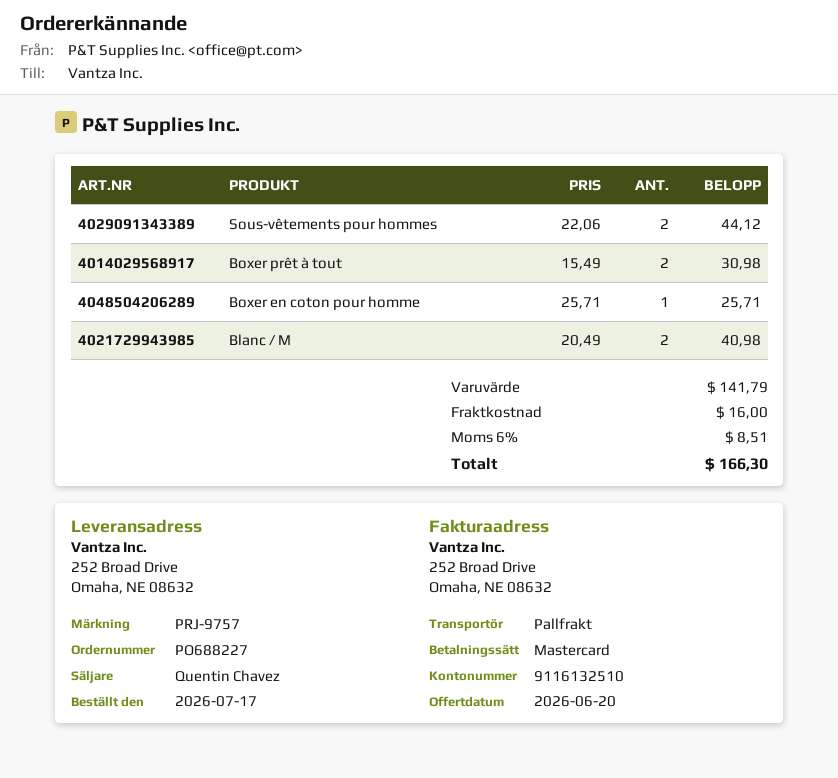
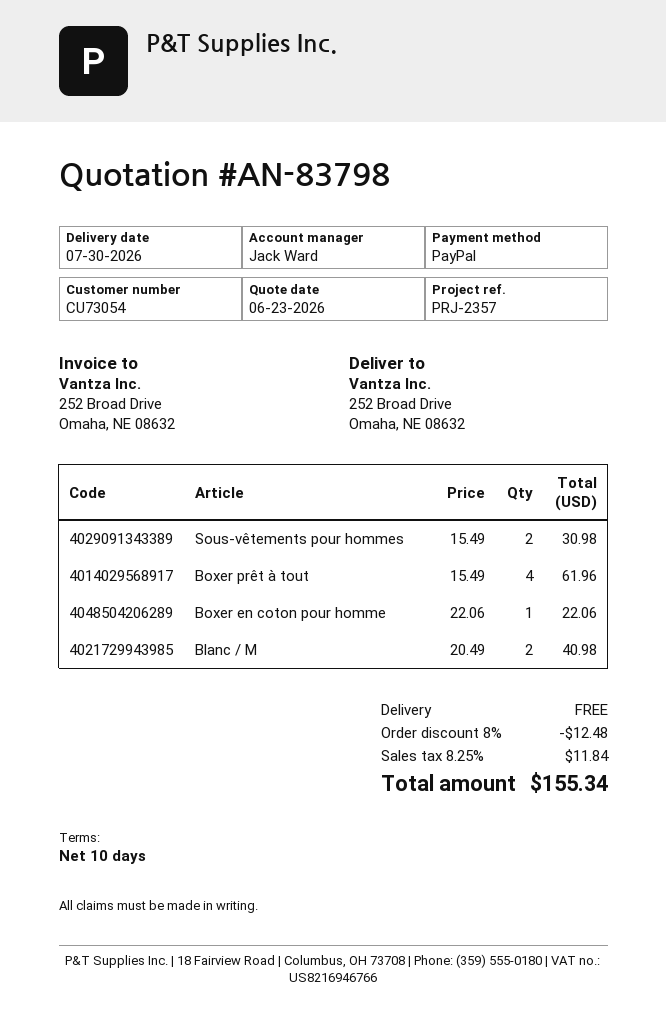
quote date: 2026-06-20 -> 2026-06-23
reference: PRJ-9757 -> PRJ-2357
sales rep: Quentin Chavez -> Jack Ward
payment method: Mastercard -> PayPal
Sous-vêtements pour hommes: 2 x 22.06 = 44.12 -> 2 x 15.49 = 30.98
Boxer prêt à tout: 2 x 15.49 = 30.98 -> 4 x 15.49 = 61.96
Boxer en coton pour homme: 1 x 25.71 = 25.71 -> 1 x 22.06 = 22.06
discount: none -> 8% = 12.48
shipping: 16.00 -> 0.00
tax: 6% = 8.51 -> 8.25% = 11.84
total: 166.30 -> 155.34

